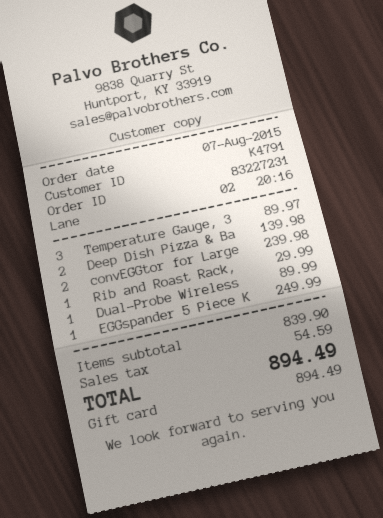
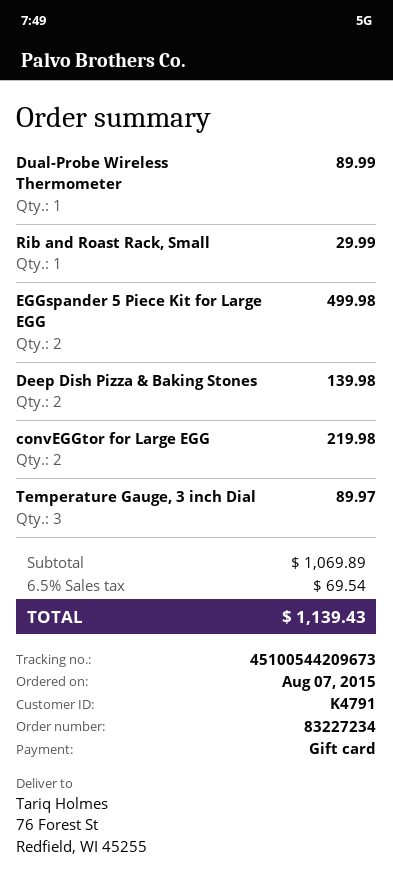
order number: 83227231 -> 83227234
convEGGtor for Large: 2 for 239.98 -> 2 for 219.98
EGGspander 5 Piece K: 1 for 249.99 -> 2 for 499.98
subtotal: 839.90 -> 1069.89
tax: 54.59 -> 69.54
total: 894.49 -> 1139.43

